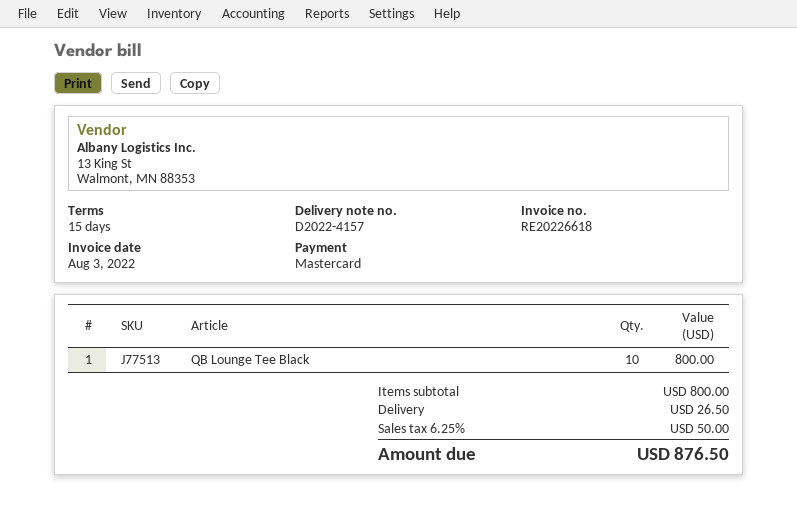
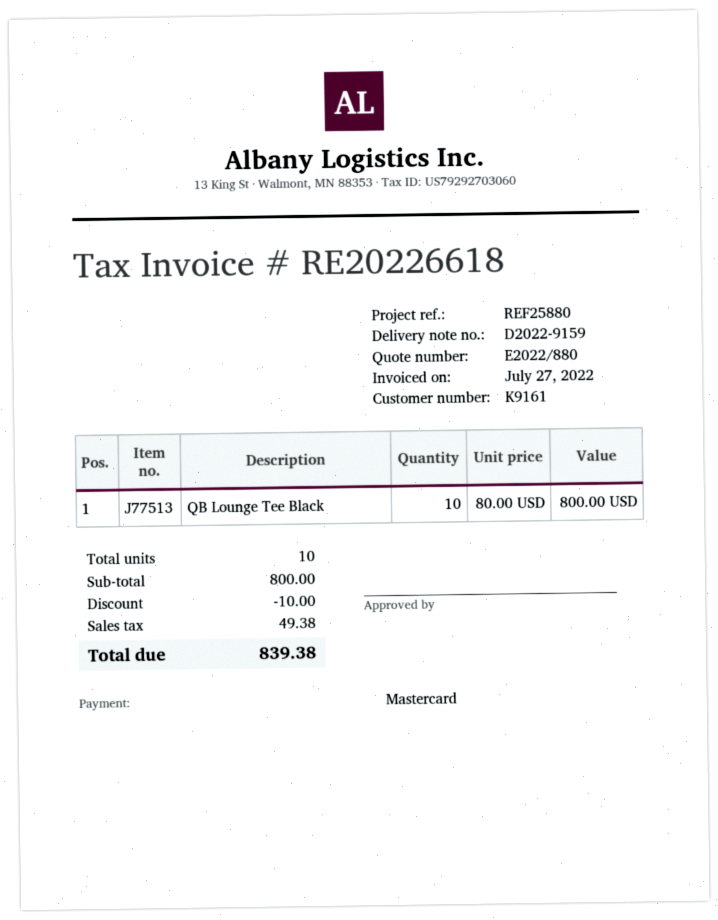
delivery note number: D2022-4157 -> D2022-9159
invoice date: 2022-08-03 -> 2022-07-27
discount: none -> 10.00
shipping: 26.50 -> none
tax: 50.00 -> 49.38
total: 876.50 -> 839.38

